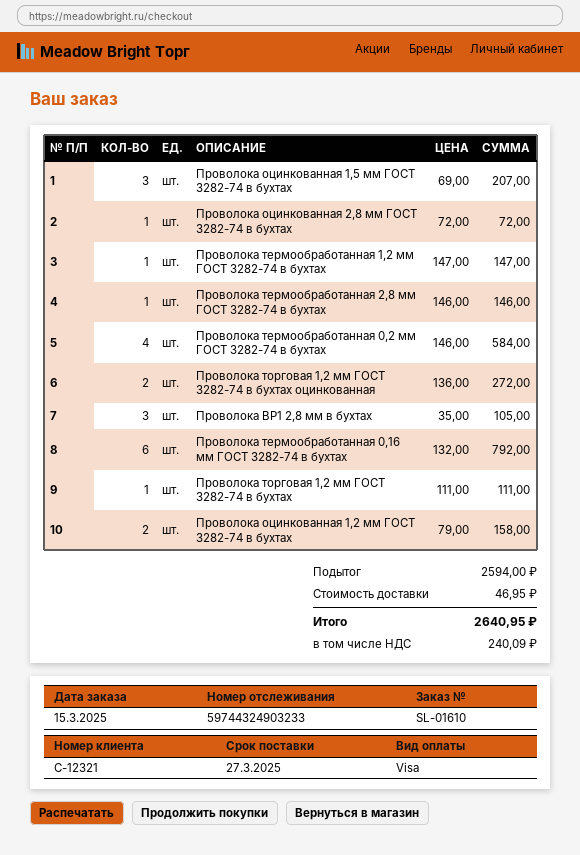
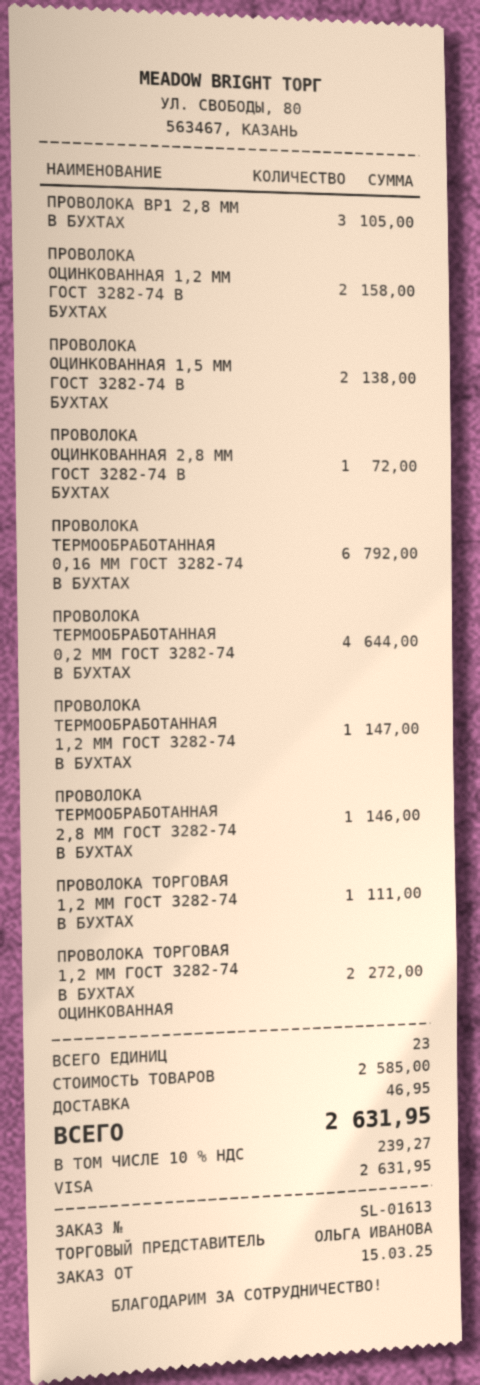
order number: SL-01610 -> SL-01613
Проволока оцинкованная 1,5 мм ГОСТ 3282-74 в бухтах: 3 for 207.00 -> 2 for 138.00
Проволока термообработанная 0,2 мм ГОСТ 3282-74 в бухтах: 4 for 584.00 -> 4 for 644.00
subtotal: 2594.00 -> 2585.00
tax: 240.09 -> 239.27
total: 2640.95 -> 2631.95

